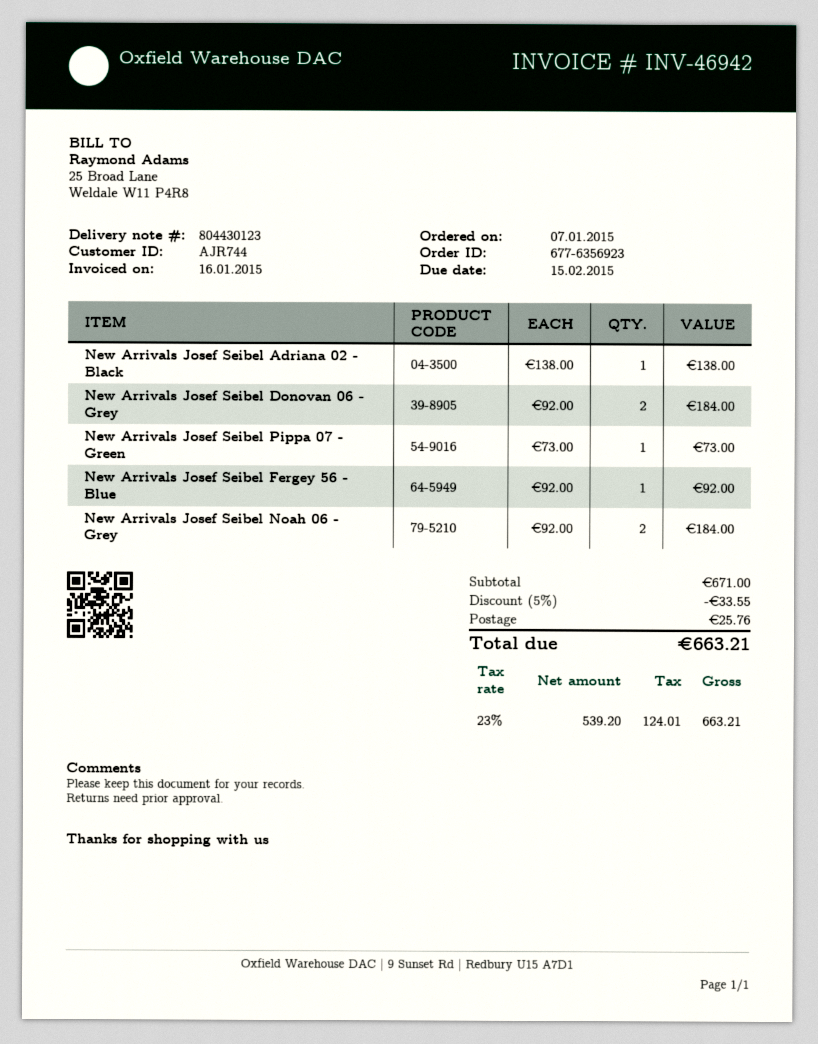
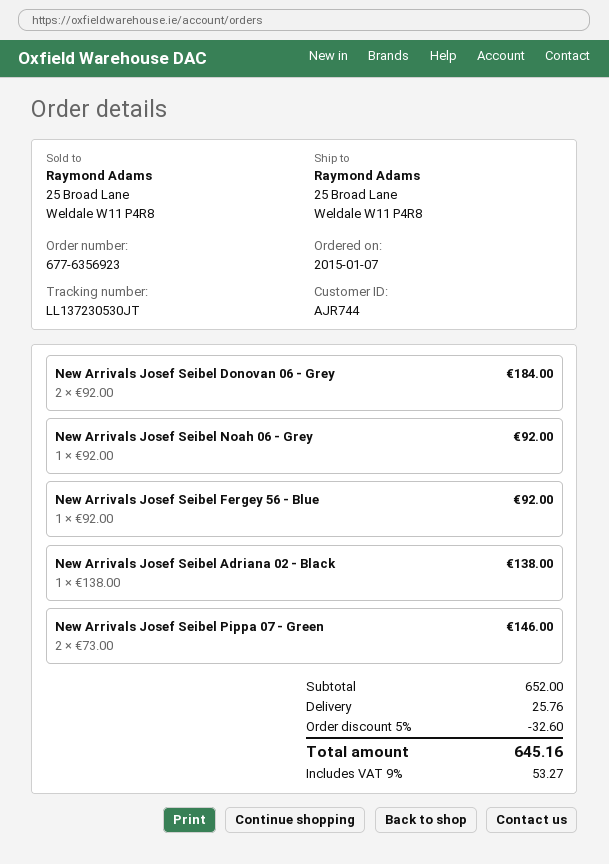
New Arrivals Josef Seibel Pippa 07 - Green: 1 x 73.00 = 73.00 -> 2 x 73.00 = 146.00
New Arrivals Josef Seibel Noah 06 - Grey: 2 x 92.00 = 184.00 -> 1 x 92.00 = 92.00
subtotal: 671.00 -> 652.00
discount: 5% = 33.55 -> 5% = 32.60
tax: 23% = 124.01 -> 9% = 53.27
total: 663.21 -> 645.16

